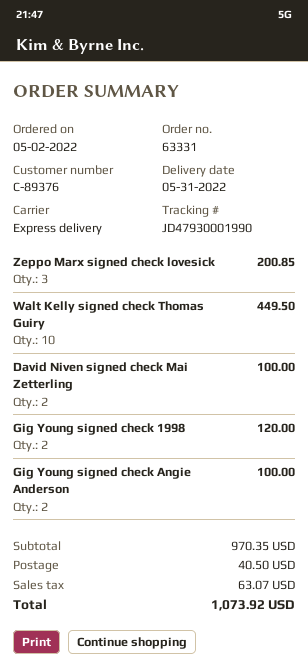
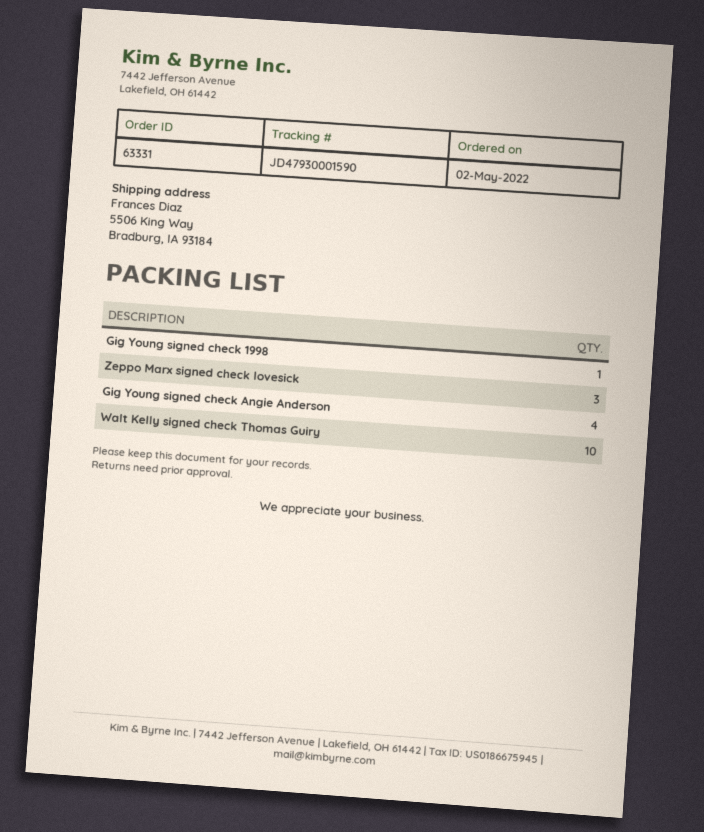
tracking number: JD47930001990 -> JD47930001590
David Niven signed check Mai Zetterling: 2 -> none
Gig Young signed check 1998: 2 -> 1
Gig Young signed check Angie Anderson: 2 -> 4

